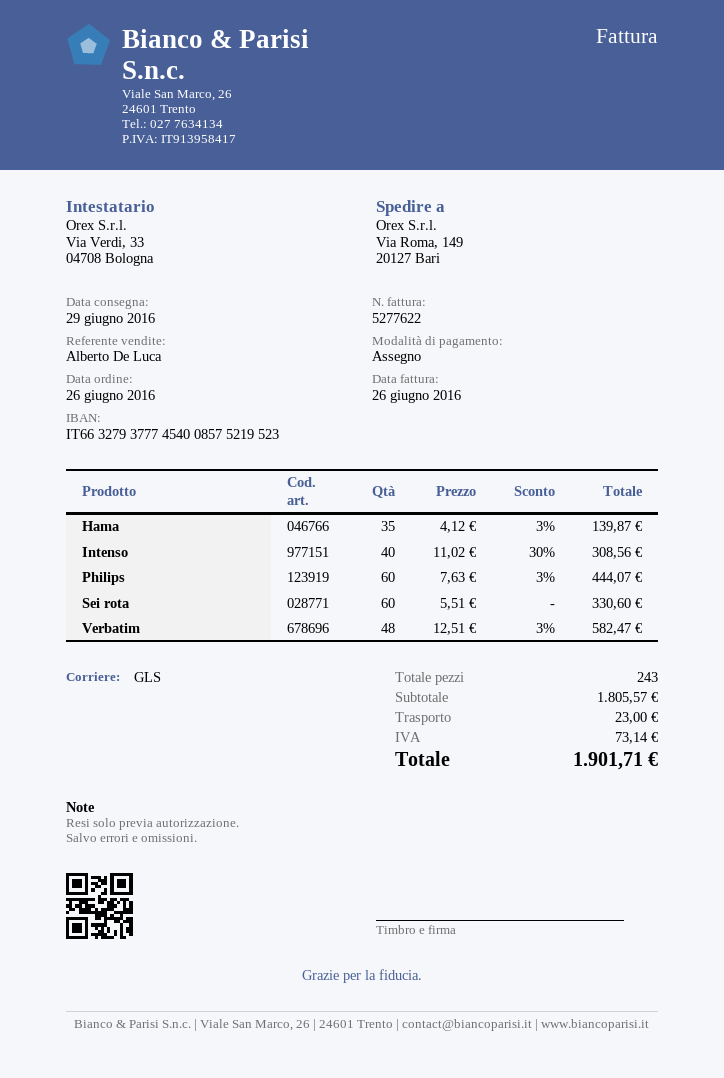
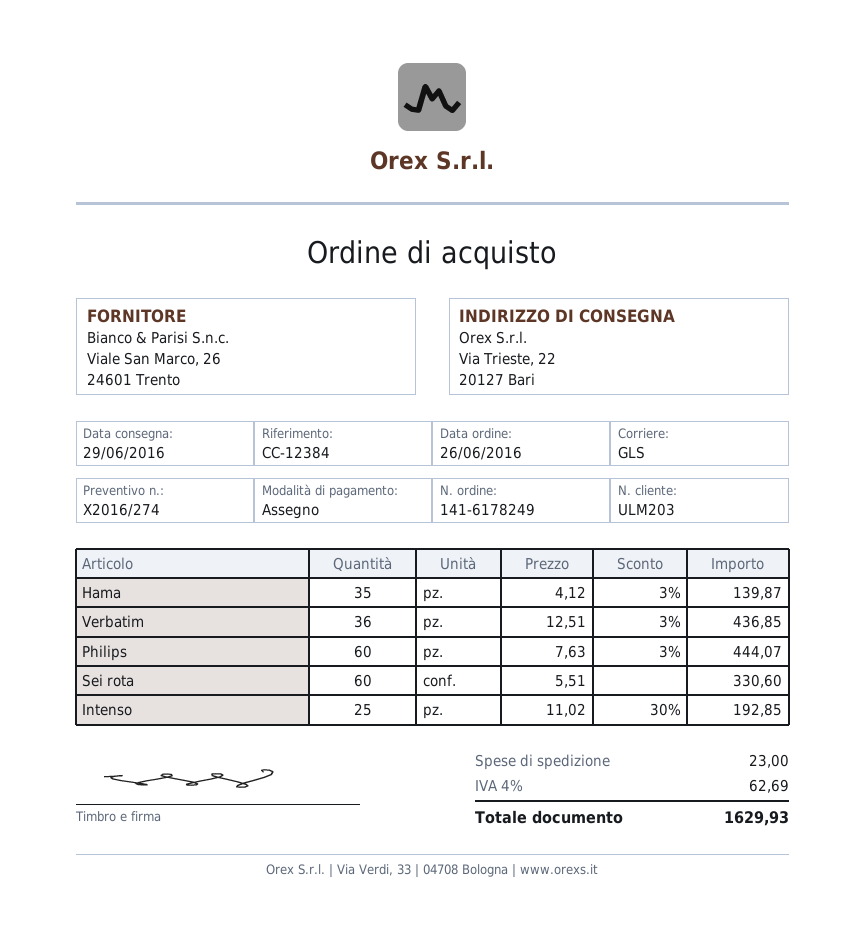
ship to: Via Roma, 149, 20127 Bari -> Via Trieste, 22, 20127 Bari
Intenso: 40 x 11.02 - 30% = 308.56 -> 25 x 11.02 - 30% = 192.85
Verbatim: 48 x 12.51 - 3% = 582.47 -> 36 x 12.51 - 3% = 436.85
tax: 73.14 -> 62.69
total: 1901.71 -> 1629.93

